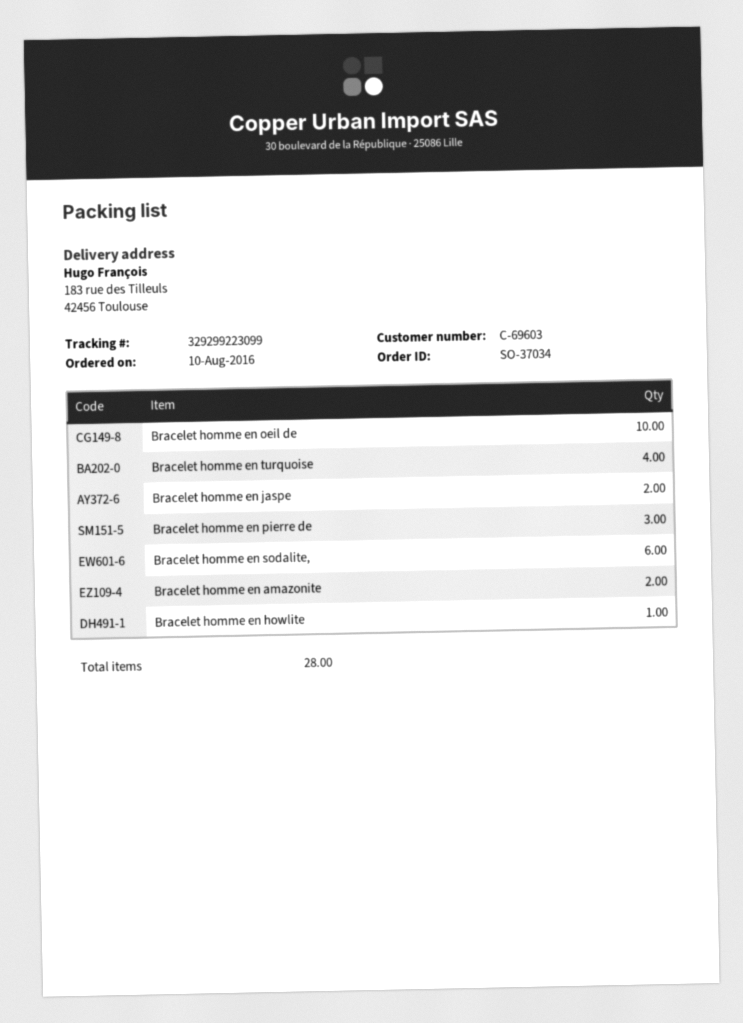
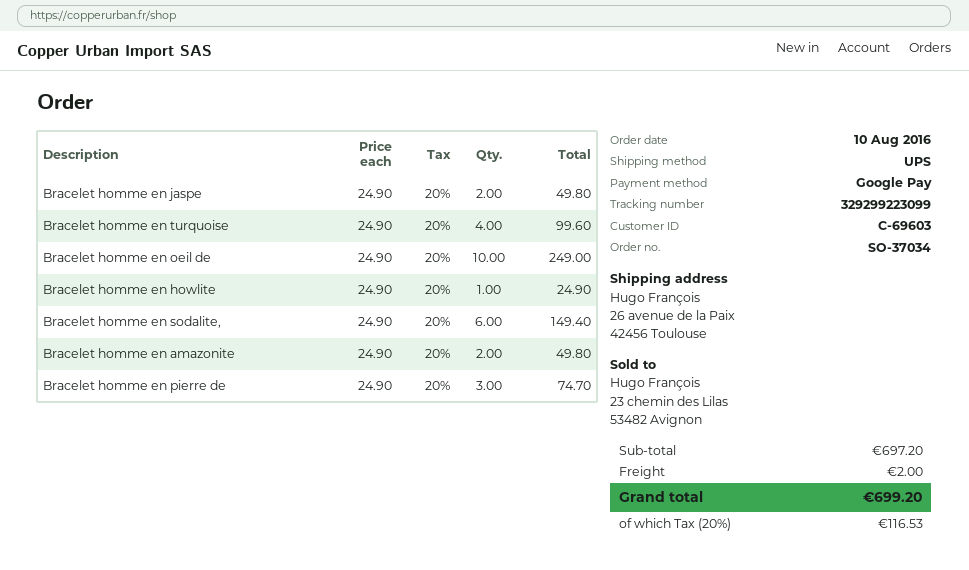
ship to: 183 rue des Tilleuls, 42456 Toulouse -> 26 avenue de la Paix, 42456 Toulouse

